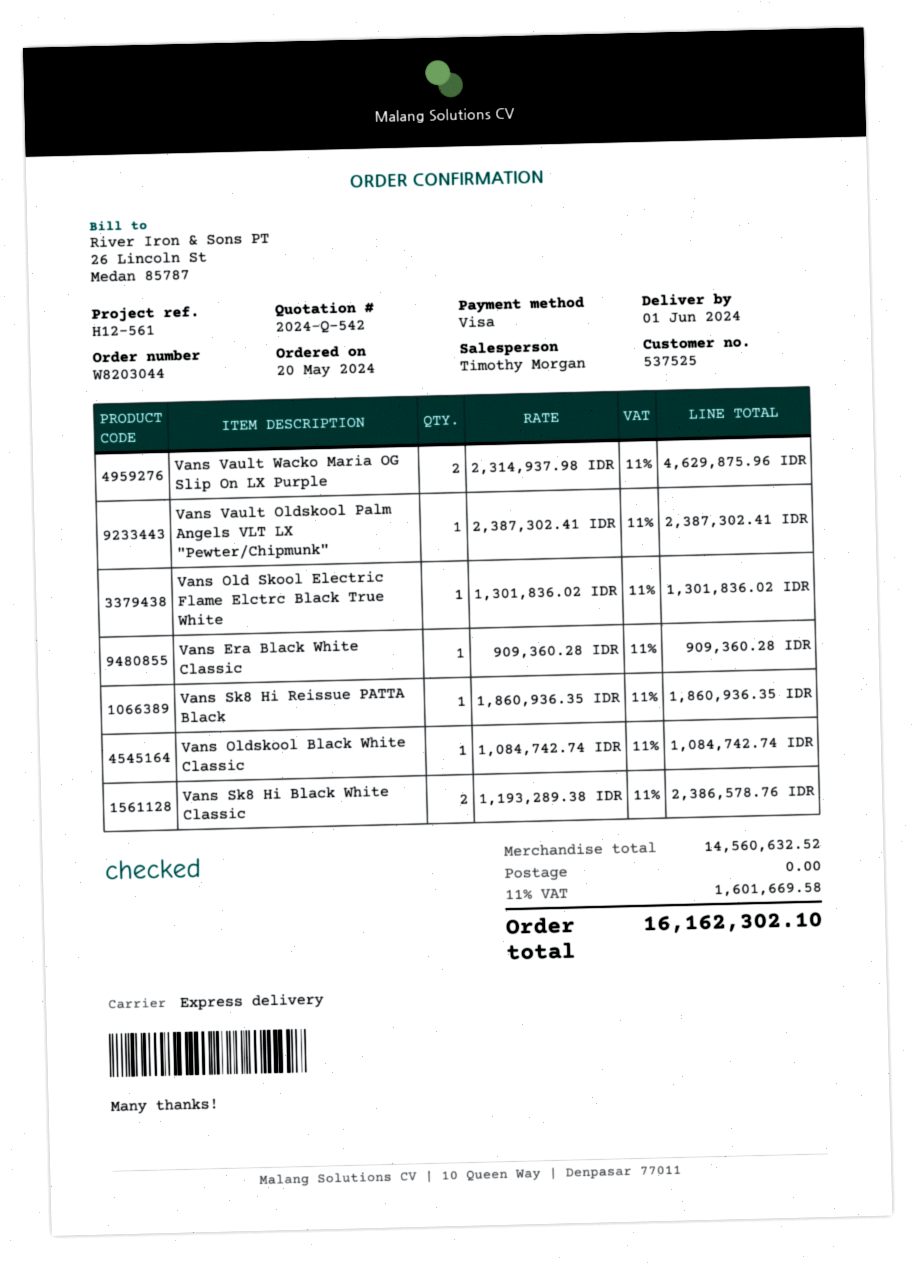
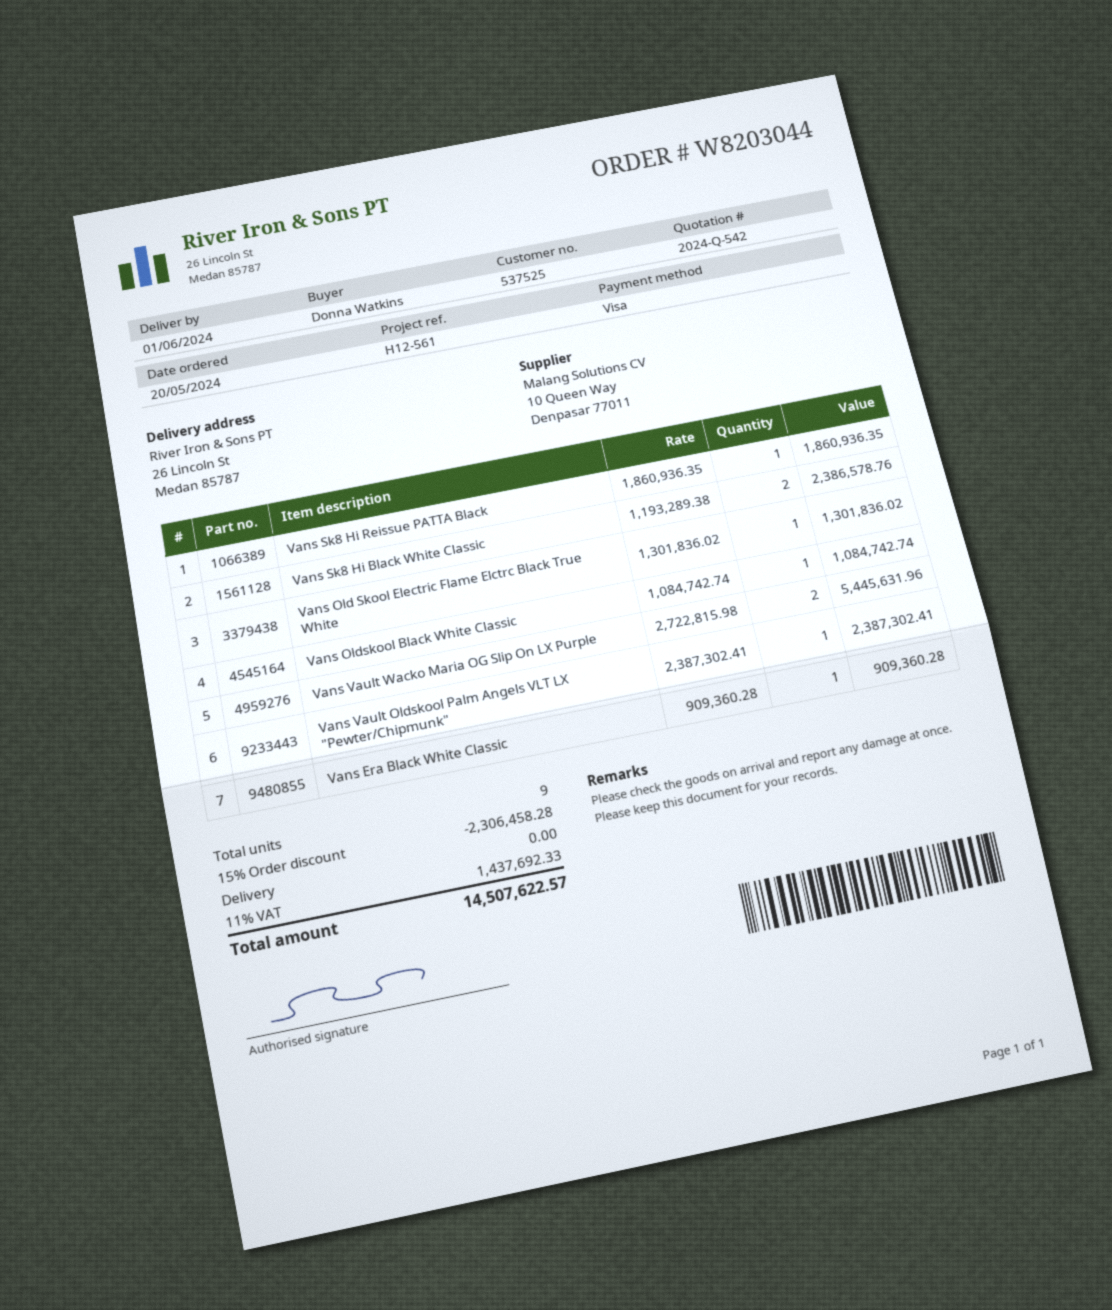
Vans Vault Wacko Maria OG Slip On LX Purple: 2 x 2314937.98 = 4629875.96 -> 2 x 2722815.98 = 5445631.96
discount: none -> 15% = 2306458.28
tax: 11% = 1601669.58 -> 11% = 1437692.33
total: 16162302.10 -> 14507622.57

